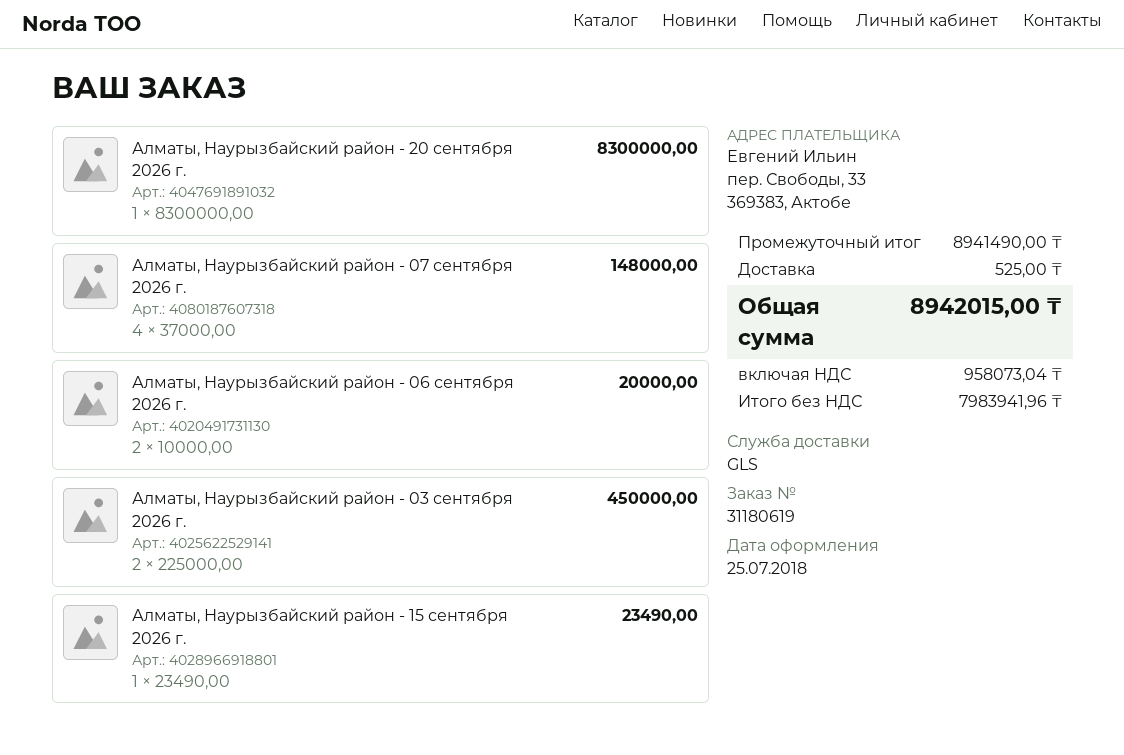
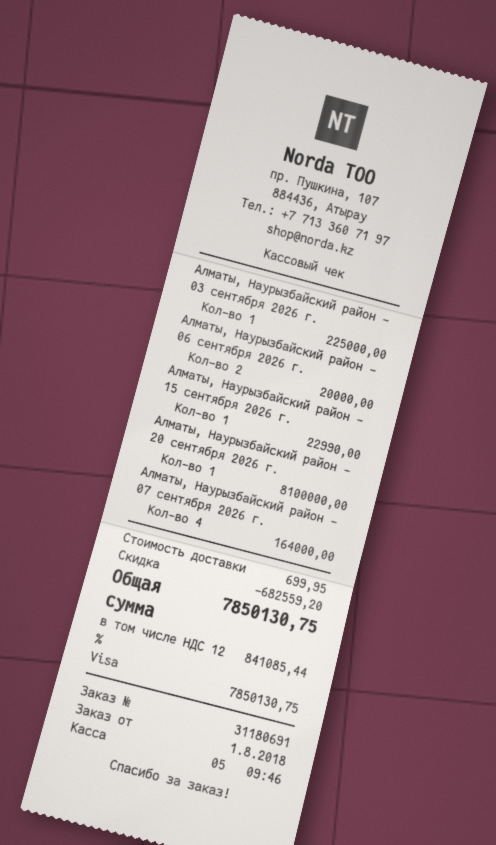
order number: 31180619 -> 31180691
order date: 2018-07-25 -> 2018-08-01
Алматы, Наурызбайский район - 20 сентября 2026 г.: 1 for 8300000.00 -> 1 for 8100000.00
Алматы, Наурызбайский район - 07 сентября 2026 г.: 4 for 148000.00 -> 4 for 164000.00
Алматы, Наурызбайский район - 03 сентября 2026 г.: 2 for 450000.00 -> 1 for 225000.00
Алматы, Наурызбайский район - 15 сентября 2026 г.: 1 for 23490.00 -> 1 for 22990.00
discount: none -> 682559.20
shipping: 525.00 -> 699.95
tax: 958073.04 -> 841085.44
total: 8942015.00 -> 7850130.75

